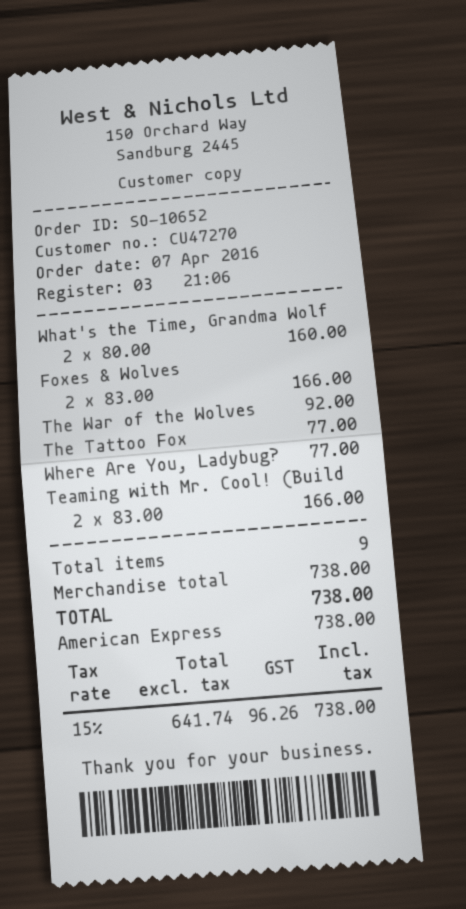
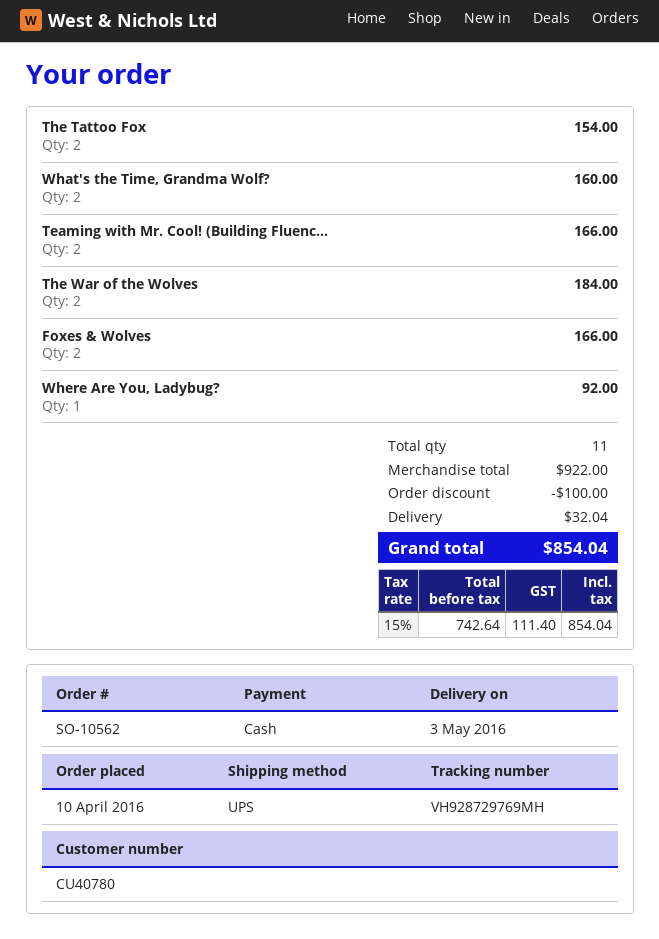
order number: SO-10652 -> SO-10562
order date: 2016-04-07 -> 2016-04-10
customer number: CU47270 -> CU40780
payment method: American Express -> cash
The War of the Wolves: 1 for 92.00 -> 2 for 184.00
The Tattoo Fox: 1 for 77.00 -> 2 for 154.00
Where Are You, Ladybug?: 1 for 77.00 -> 1 for 92.00
total quantity: 9 -> 11
subtotal: 738.00 -> 922.00
discount: none -> 100.00
shipping: none -> 32.04
net: 641.74 -> 742.64
tax: 15% = 96.26 -> 15% = 111.40
total: 738.00 -> 854.04

